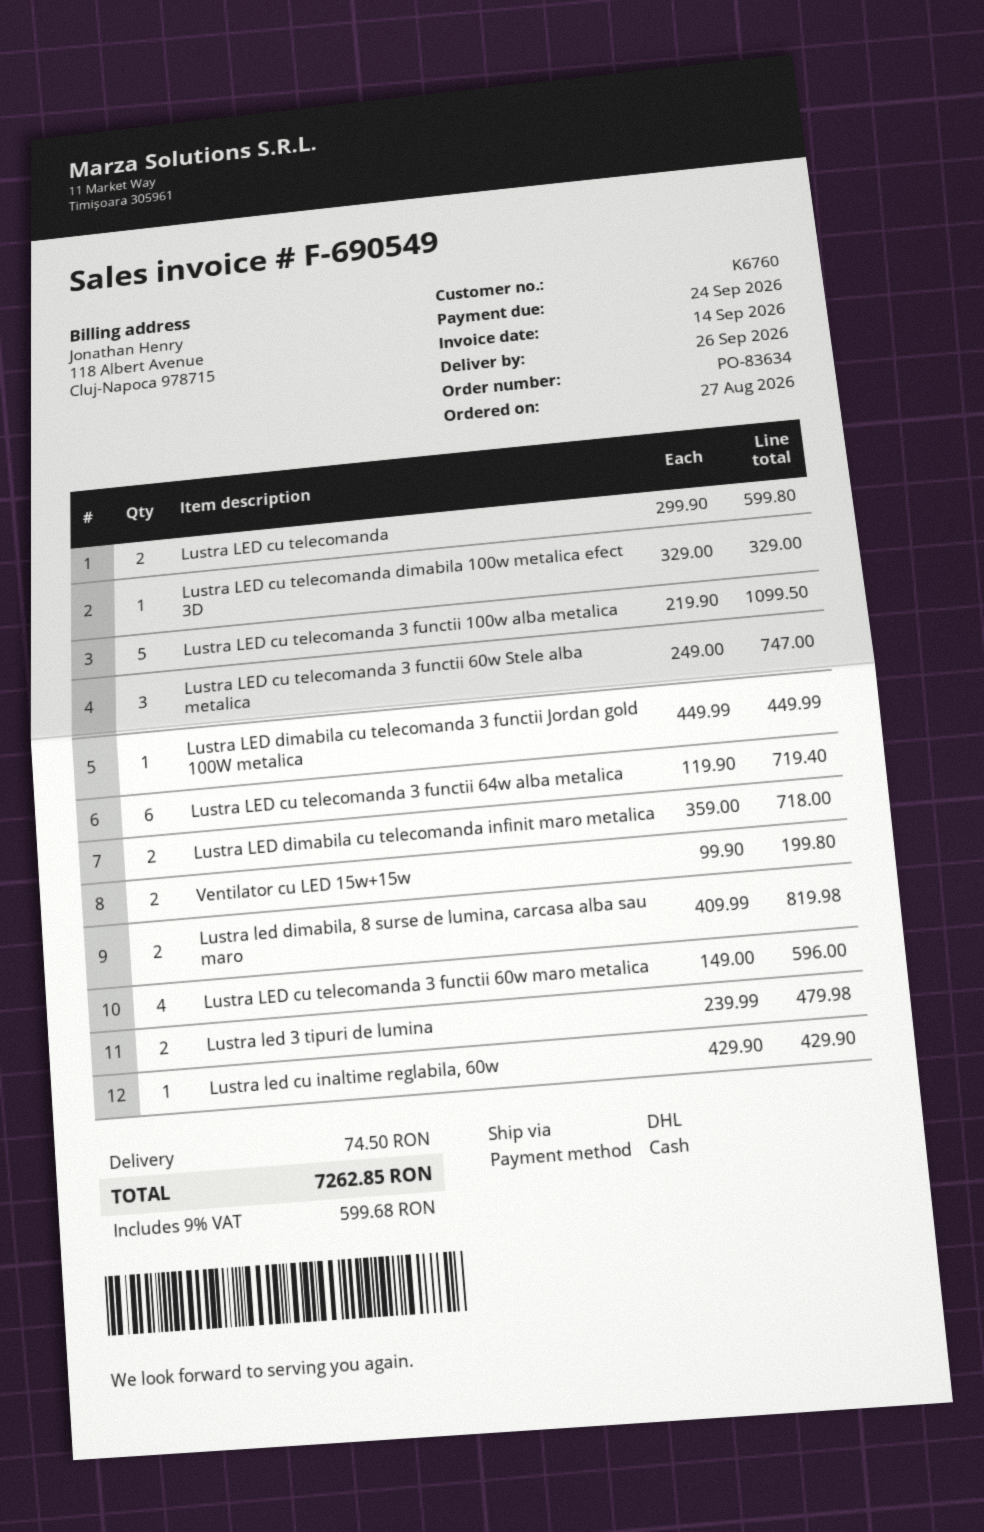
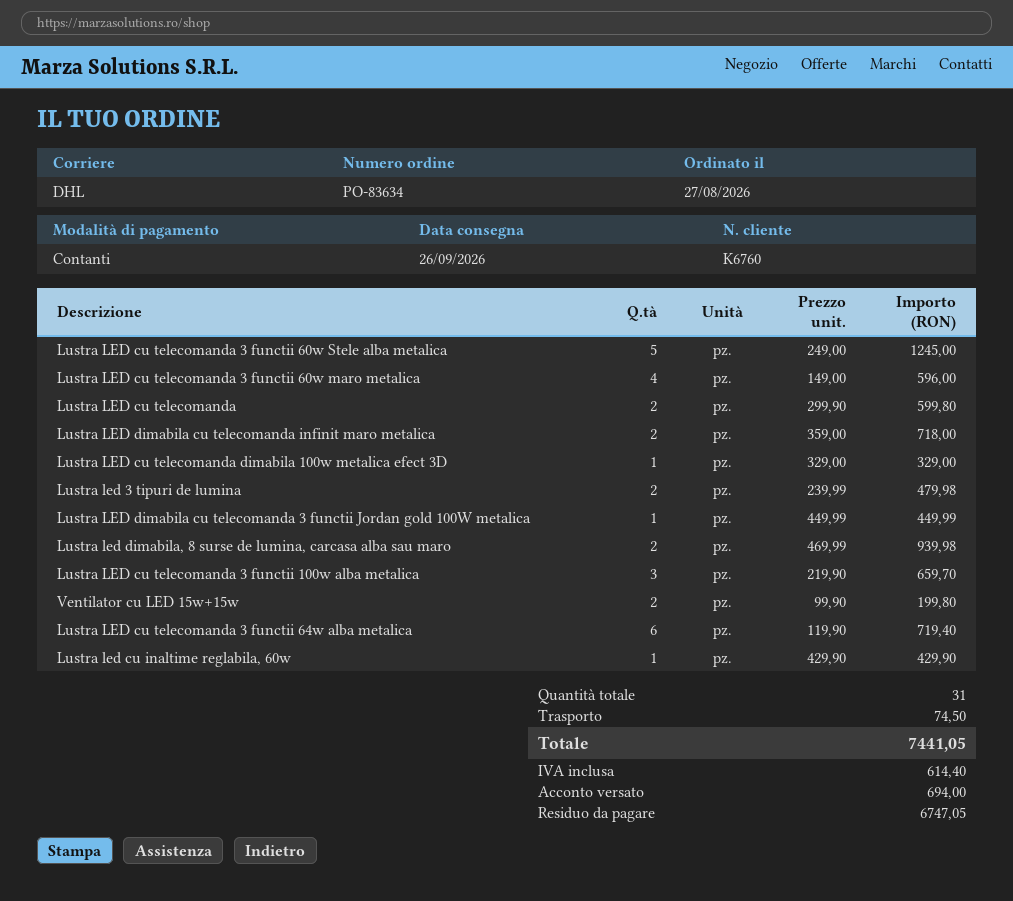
Lustra LED cu telecomanda 3 functii 100w alba metalica: 5 x 219.90 = 1099.50 -> 3 x 219.90 = 659.70
Lustra LED cu telecomanda 3 functii 60w Stele alba metalica: 3 x 249.00 = 747.00 -> 5 x 249.00 = 1245.00
Lustra led dimabila, 8 surse de lumina, carcasa alba sau maro: 2 x 409.99 = 819.98 -> 2 x 469.99 = 939.98
tax: 599.68 -> 614.40
total: 7262.85 -> 7441.05

